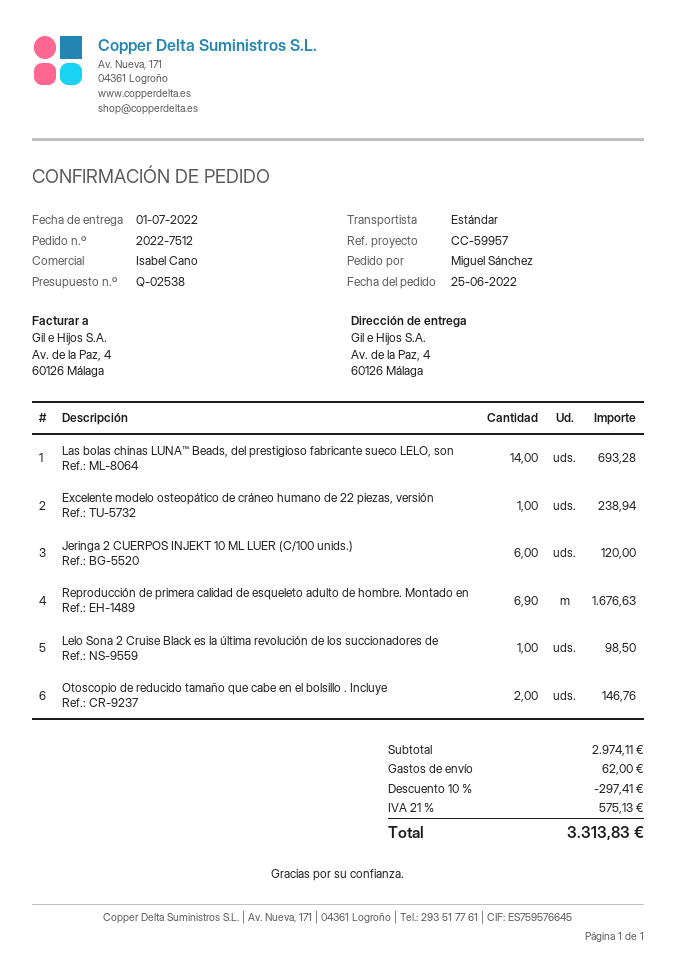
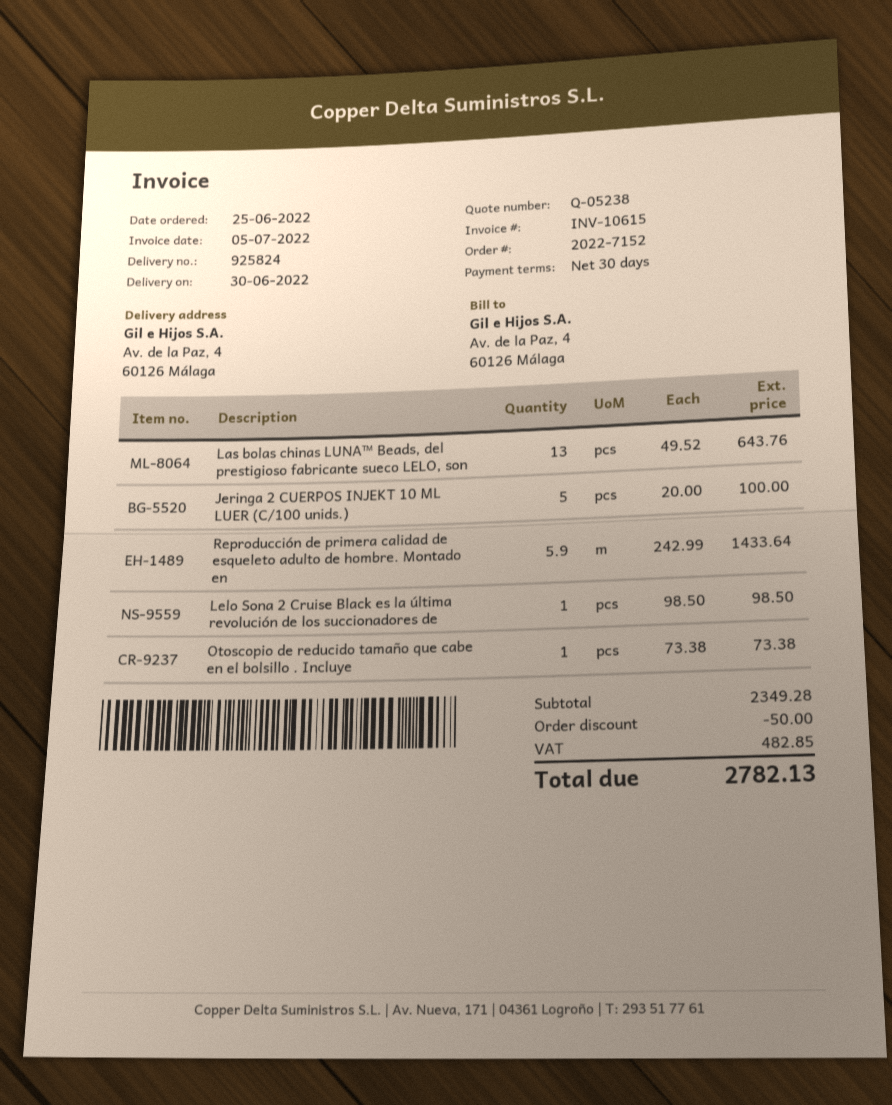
quote number: Q-02538 -> Q-05238
order number: 2022-7512 -> 2022-7152
delivery date: 2022-07-01 -> 2022-06-30
Las bolas chinas LUNA™ Beads, del prestigioso fabricante sueco LELO, son: 14 for 693.28 -> 13 for 643.76
Excelente modelo osteopático de cráneo humano de 22 piezas, versión: 1 for 238.94 -> none
Jeringa 2 CUERPOS INJEKT 10 ML LUER (C/100 unids.): 6 for 120.00 -> 5 for 100.00
Reproducción de primera calidad de esqueleto adulto de hombre. Montado en: 6.9 for 1676.63 -> 5.9 for 1433.64
Otoscopio de reducido tamaño que cabe en el bolsillo . Incluye: 2 for 146.76 -> 1 for 73.38
subtotal: 2974.11 -> 2349.28
discount: 297.41 -> 50.00
shipping: 62.00 -> none
tax: 575.13 -> 482.85
total: 3313.83 -> 2782.13

